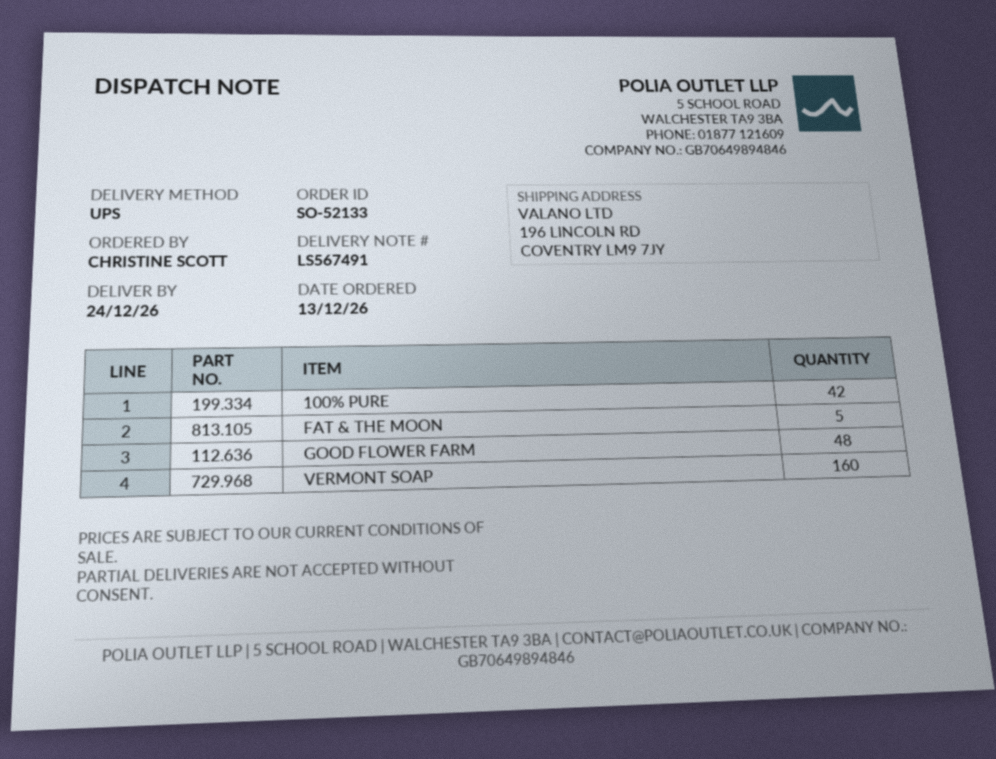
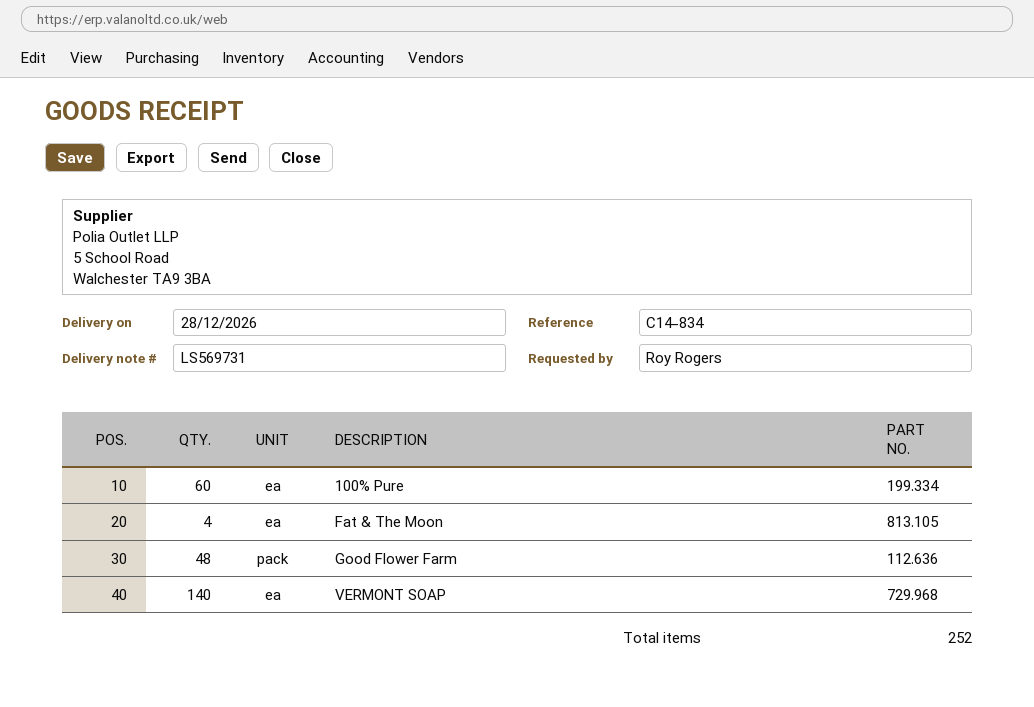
delivery note number: LS567491 -> LS569731
delivery date: 2026-12-24 -> 2026-12-28
ordered by: CHRISTINE SCOTT -> Roy Rogers
100% PURE: 42 -> 60
FAT & THE MOON: 5 -> 4
VERMONT SOAP: 160 -> 140

